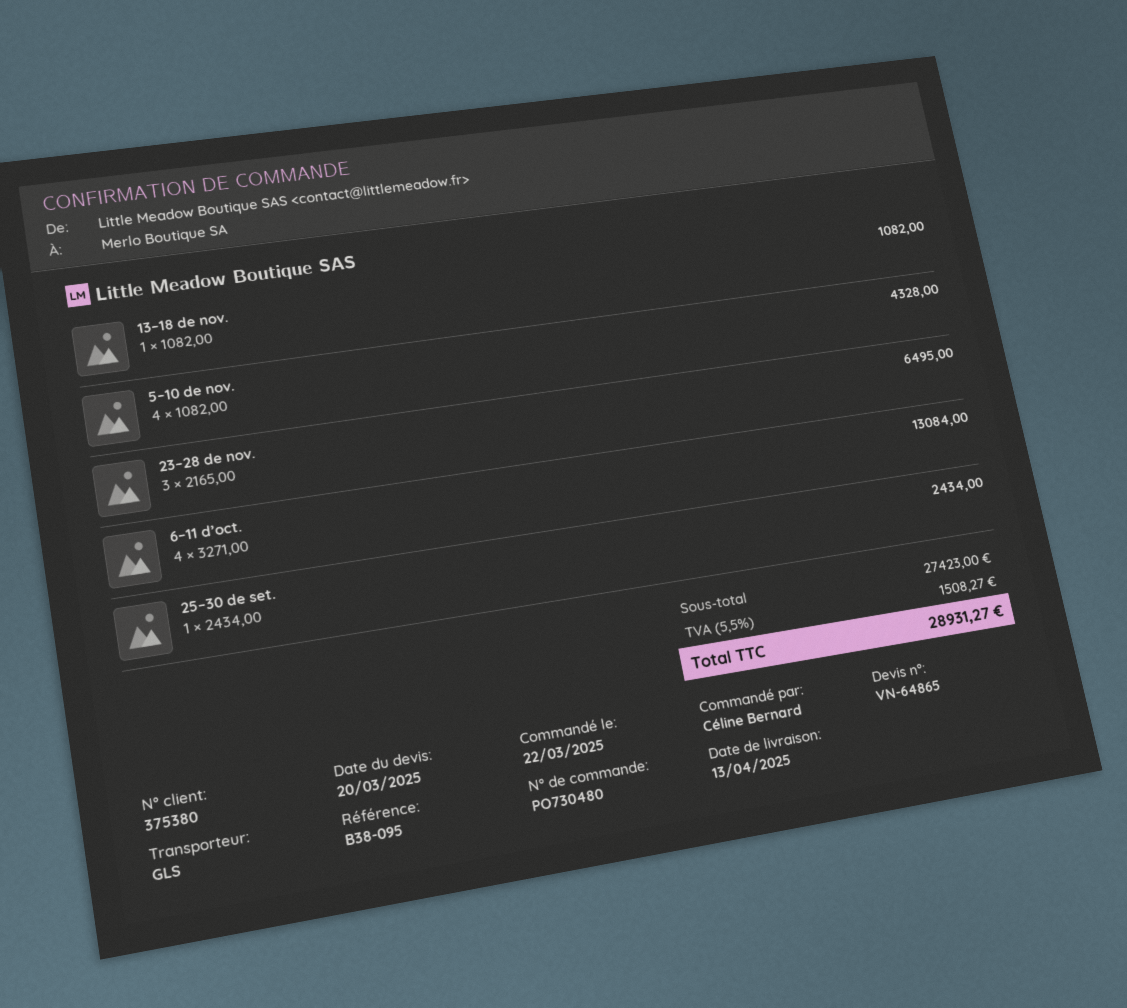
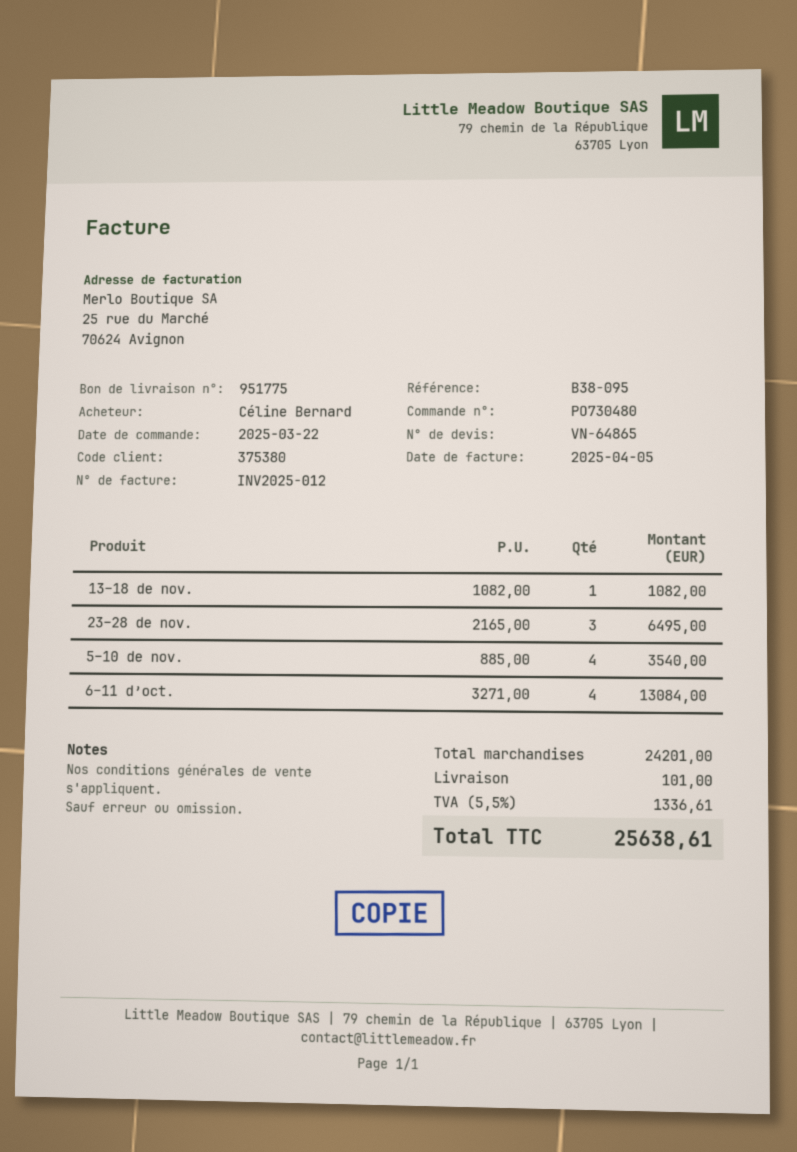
5–10 de nov.: 4 x 1082.00 = 4328.00 -> 4 x 885.00 = 3540.00
25–30 de set.: 1 x 2434.00 = 2434.00 -> none
subtotal: 27423.00 -> 24201.00
shipping: none -> 101.00
tax: 5.5% = 1508.27 -> 5.5% = 1336.61
total: 28931.27 -> 25638.61

